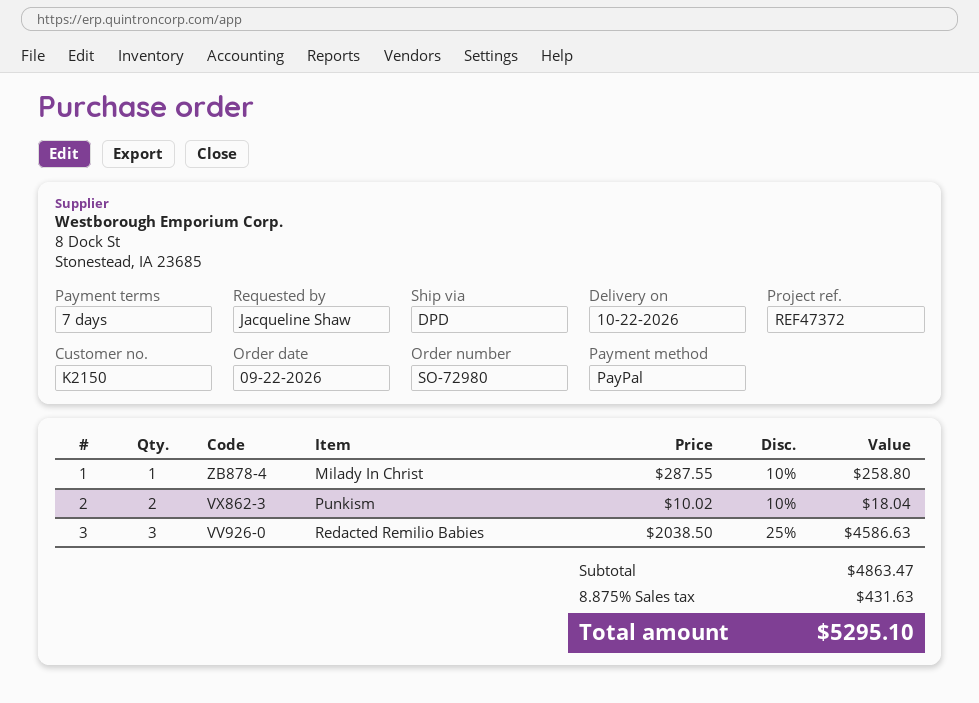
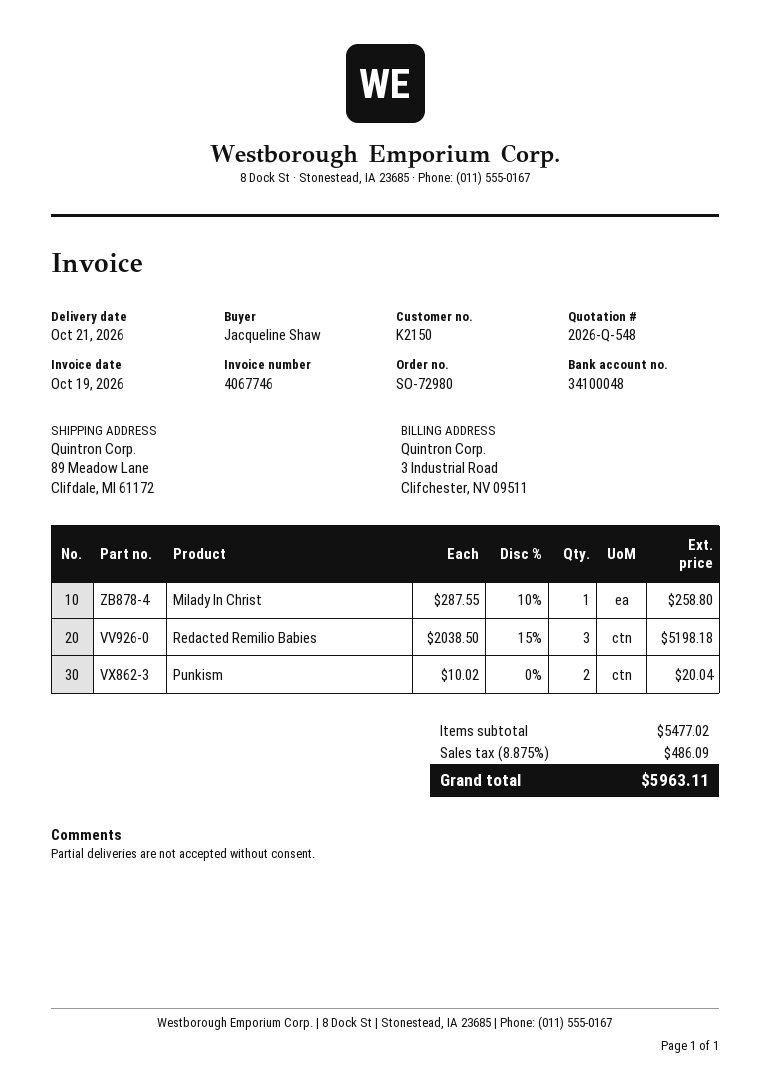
delivery date: 2026-10-22 -> 2026-10-21
Punkism: 2 x 10.02 - 10% = 18.04 -> 2 x 10.02 = 20.04
Redacted Remilio Babies: 3 x 2038.50 - 25% = 4586.63 -> 3 x 2038.50 - 15% = 5198.18
subtotal: 4863.47 -> 5477.02
tax: 8.875% = 431.63 -> 8.875% = 486.09
total: 5295.10 -> 5963.11

